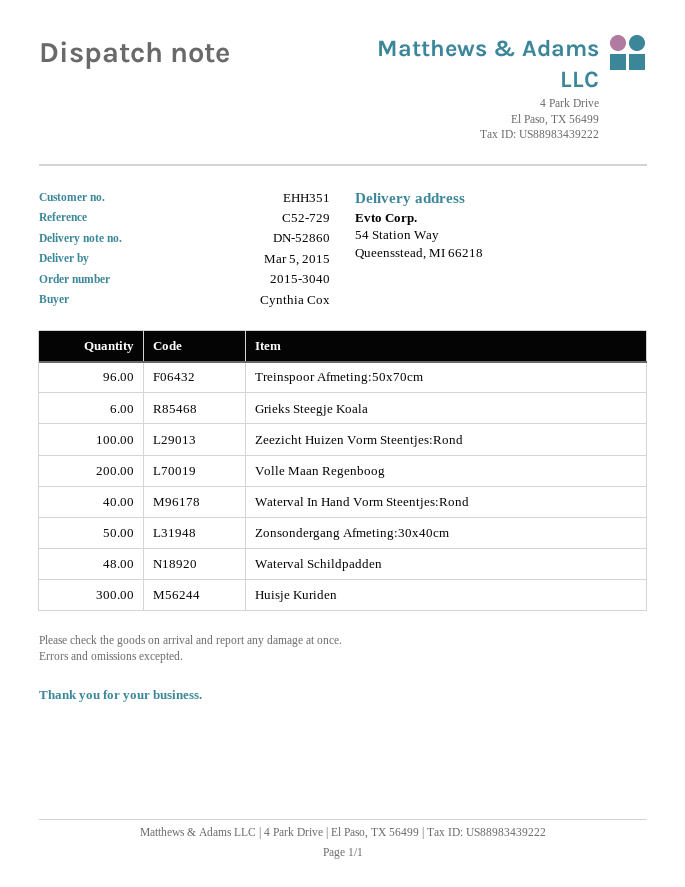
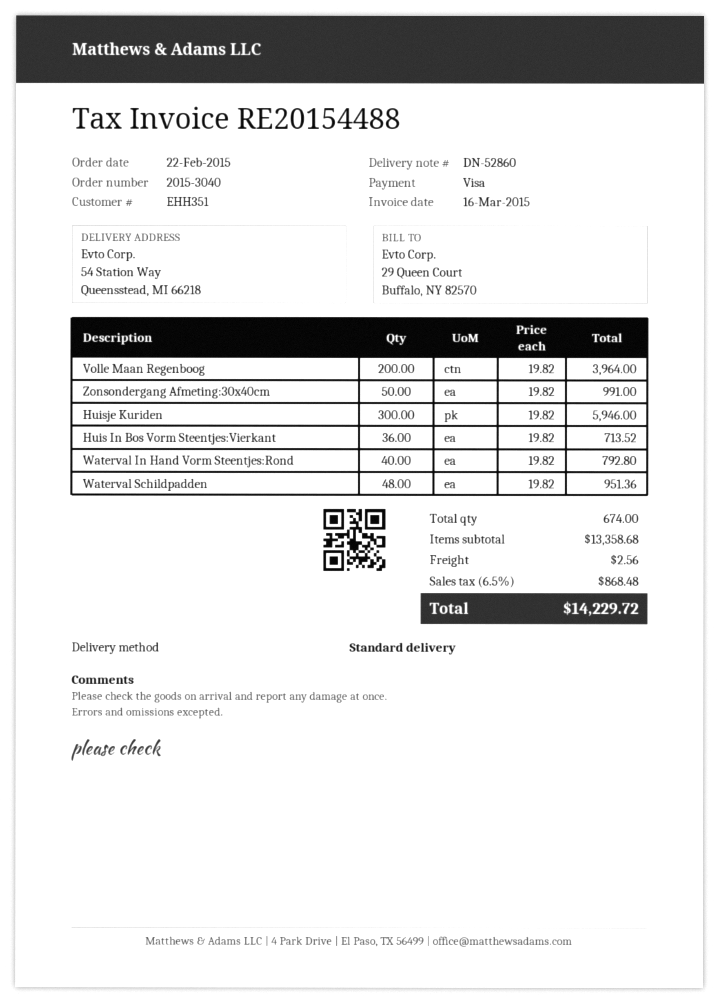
Treinspoor Afmeting:50x70cm: 96 -> none
Grieks Steegje Koala: 6 -> none
Zeezicht Huizen Vorm Steentjes:Rond: 100 -> none
Huis In Bos Vorm Steentjes:Vierkant: none -> 36

